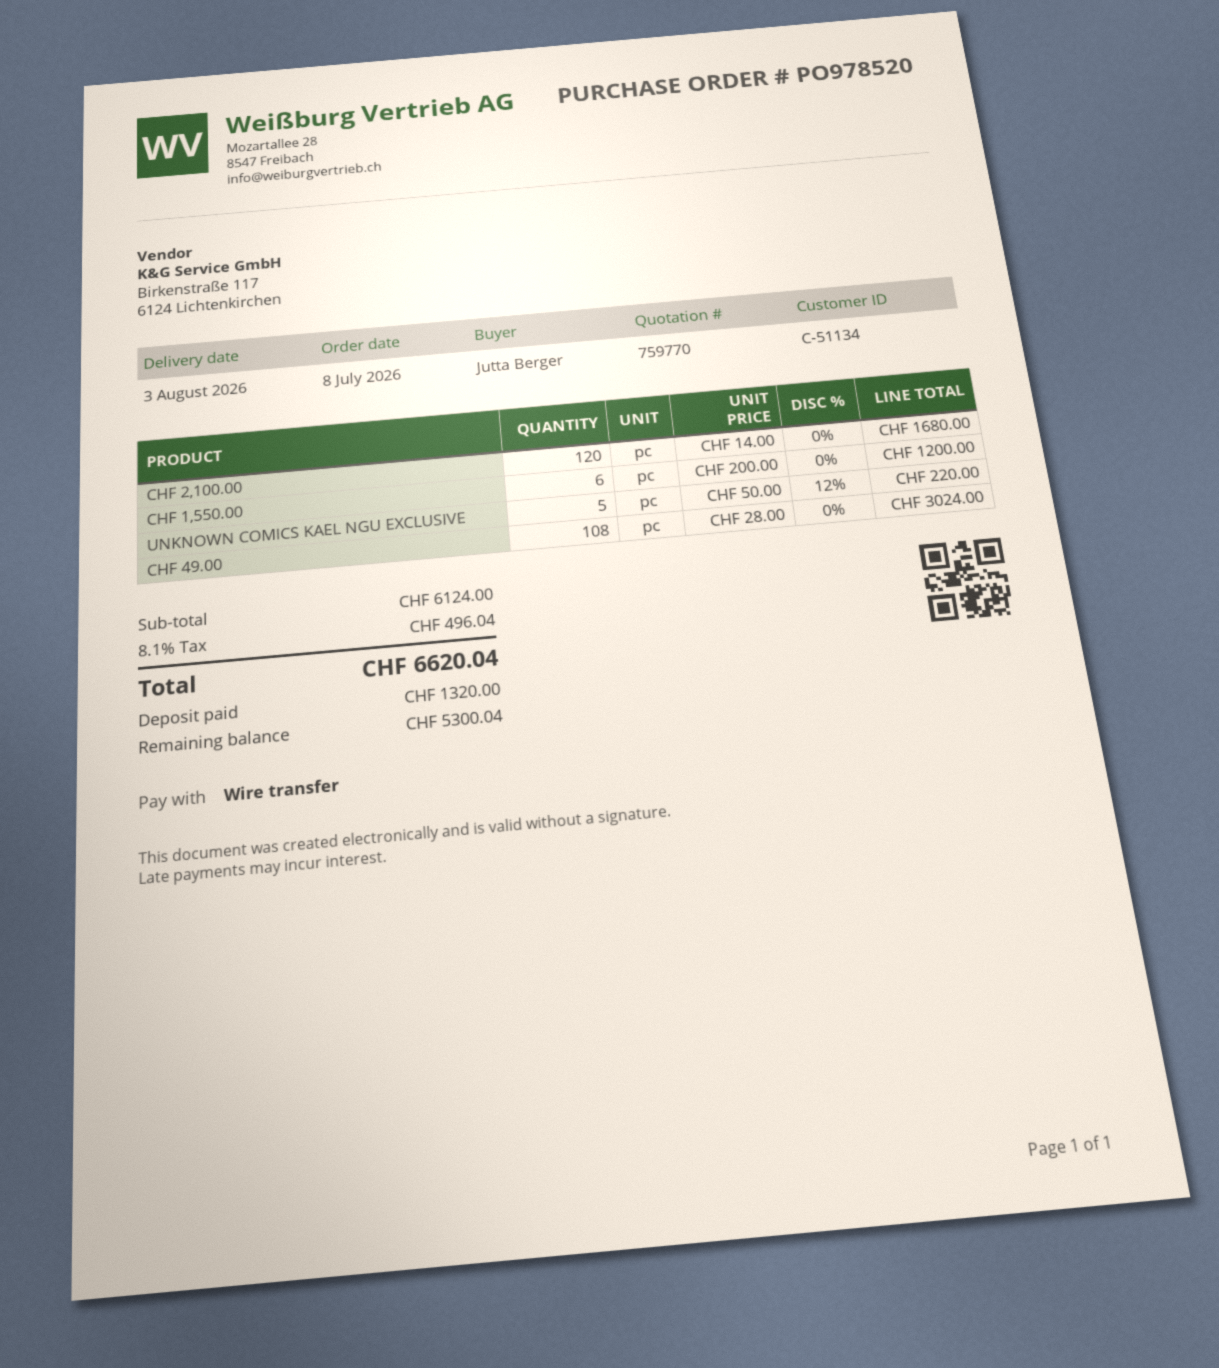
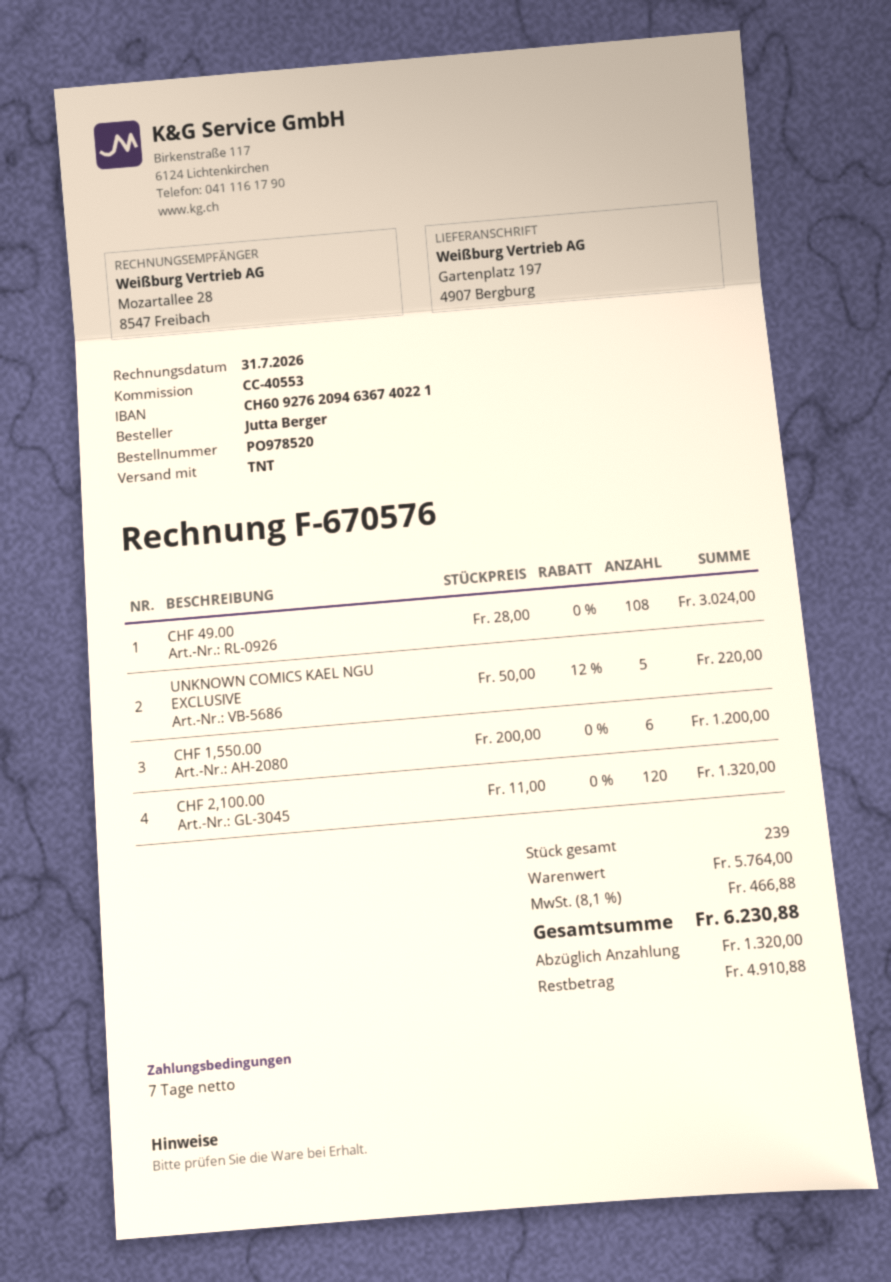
CHF 2,100.00: 120 x 14.00 = 1680.00 -> 120 x 11.00 = 1320.00
subtotal: 6124.00 -> 5764.00
tax: 8.1% = 496.04 -> 8.1% = 466.88
total: 6620.04 -> 6230.88
balance: 5300.04 -> 4910.88

